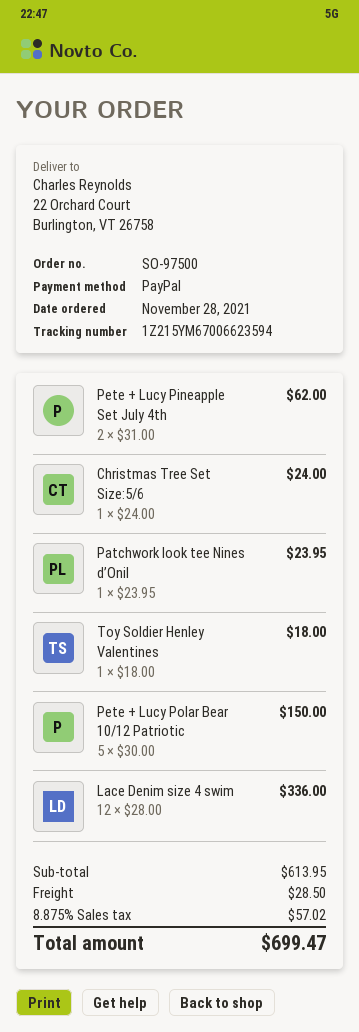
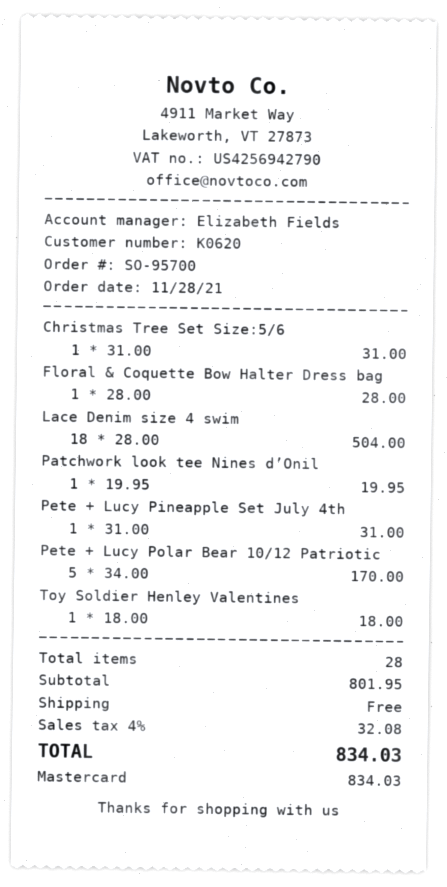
order number: SO-97500 -> SO-95700
payment method: PayPal -> Mastercard
Pete + Lucy Pineapple Set July 4th: 2 x 31.00 = 62.00 -> 1 x 31.00 = 31.00
Christmas Tree Set Size:5/6: 1 x 24.00 = 24.00 -> 1 x 31.00 = 31.00
Patchwork look tee Nines d’Onil: 1 x 23.95 = 23.95 -> 1 x 19.95 = 19.95
Pete + Lucy Polar Bear 10/12 Patriotic: 5 x 30.00 = 150.00 -> 5 x 34.00 = 170.00
Lace Denim size 4 swim: 12 x 28.00 = 336.00 -> 18 x 28.00 = 504.00
Floral & Coquette Bow Halter Dress bag: none -> 1 x 28.00 = 28.00
subtotal: 613.95 -> 801.95
shipping: 28.50 -> 0.00
tax: 8.875% = 57.02 -> 4% = 32.08
total: 699.47 -> 834.03

